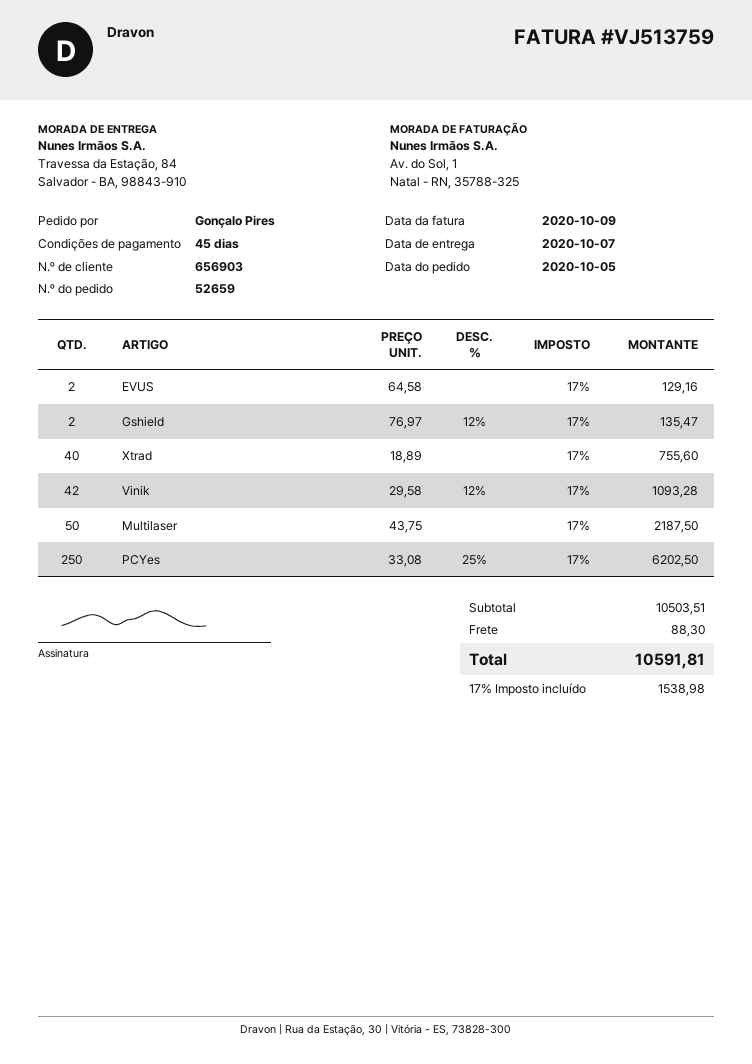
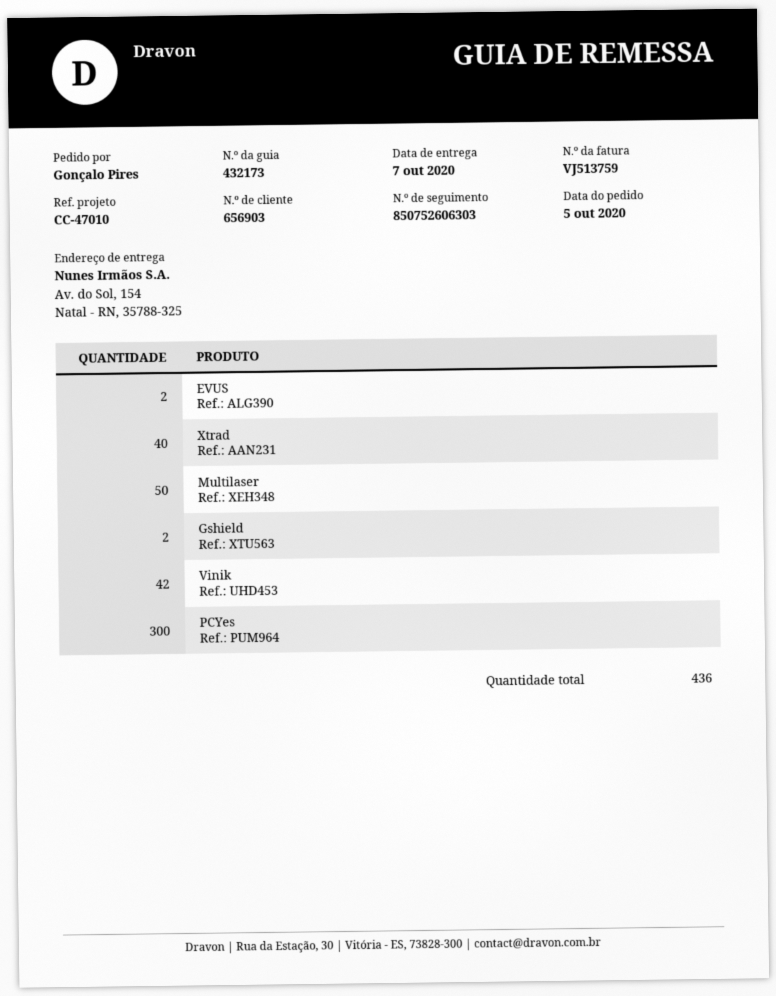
ship to: Travessa da Estação, 84, Salvador - BA, 98843-910 -> Av. do Sol, 154, Natal - RN, 35788-325
PCYes: 250 -> 300

